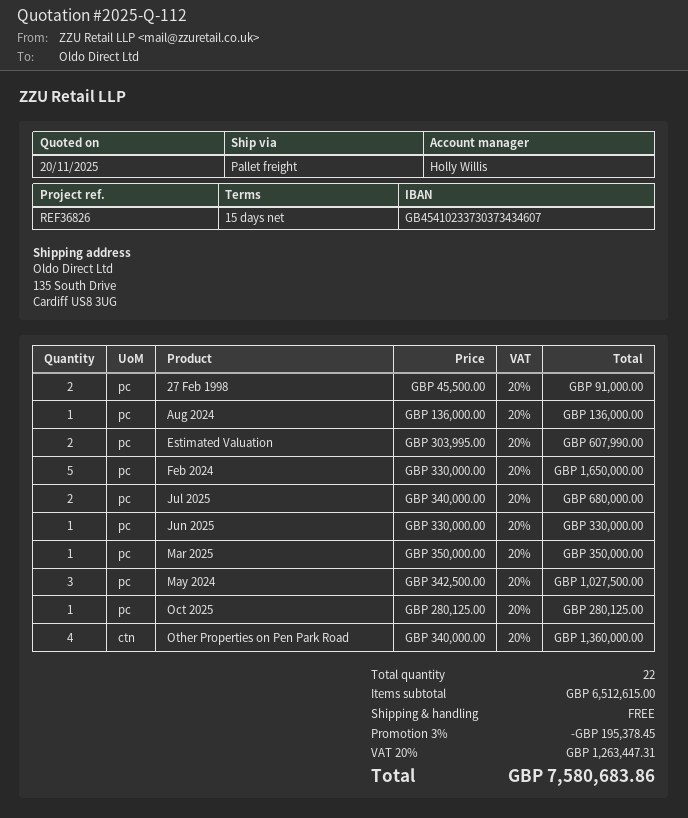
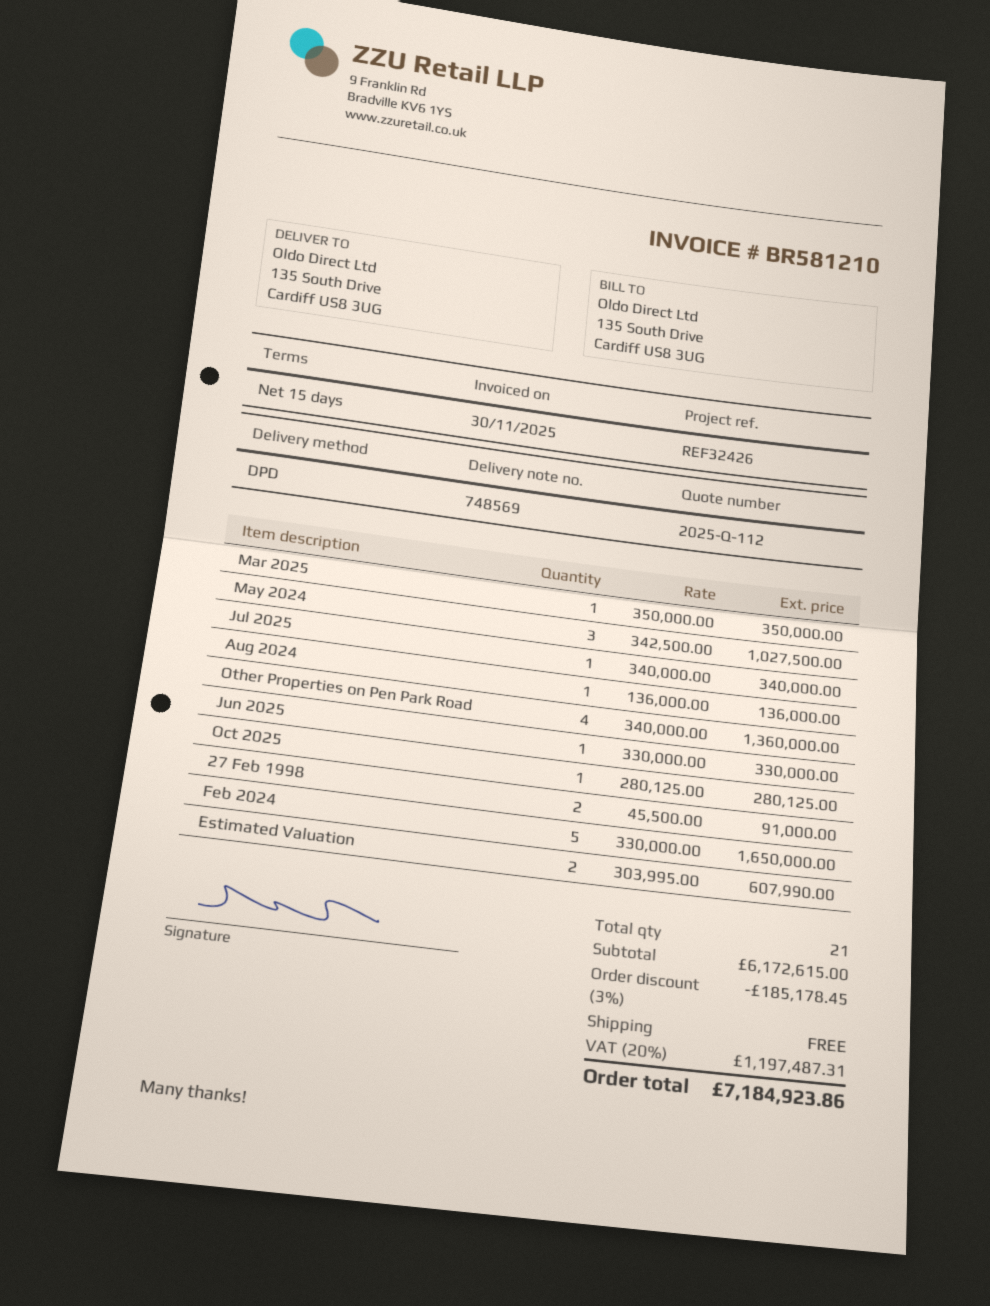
reference: REF36826 -> REF32426
shipping method: pallet freight -> DPD
Jul 2025: 2 x 340000.00 = 680000.00 -> 1 x 340000.00 = 340000.00
total quantity: 22 -> 21
subtotal: 6512615.00 -> 6172615.00
discount: 3% = 195378.45 -> 3% = 185178.45
tax: 20% = 1263447.31 -> 20% = 1197487.31
total: 7580683.86 -> 7184923.86

